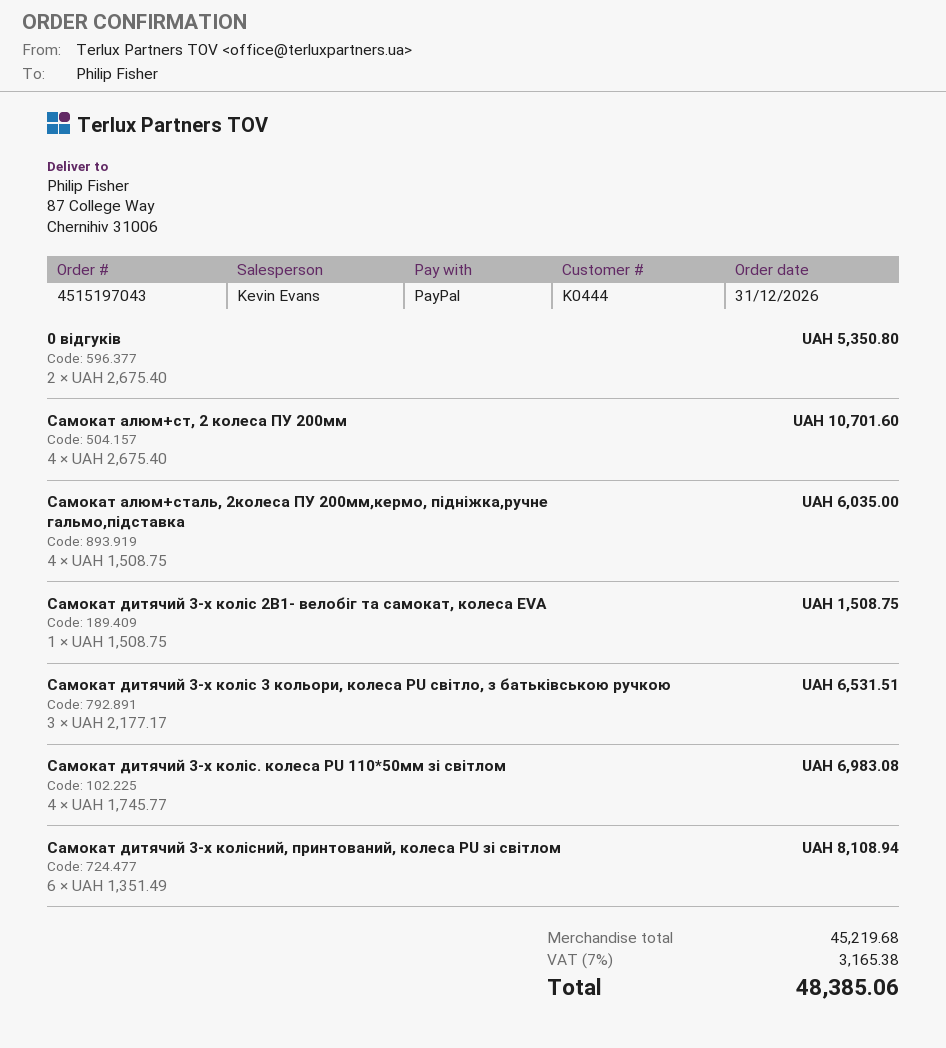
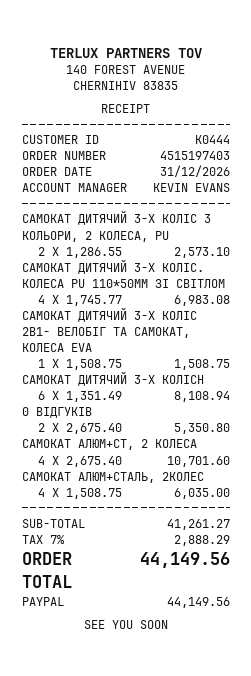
order number: 4515197043 -> 4515197403
Самокат дитячий 3-х коліс 3 кольори, колеса PU світло, з батьківською ручкою: 3 x 2177.17 = 6531.51 -> none
САМОКАТ ДИТЯЧИЙ 3-Х КОЛІС 3 КОЛЬОРИ, 2 КОЛЕСА, PU: none -> 2 x 1286.55 = 2573.10
subtotal: 45219.68 -> 41261.27
tax: 7% = 3165.38 -> 7% = 2888.29
total: 48385.06 -> 44149.56

